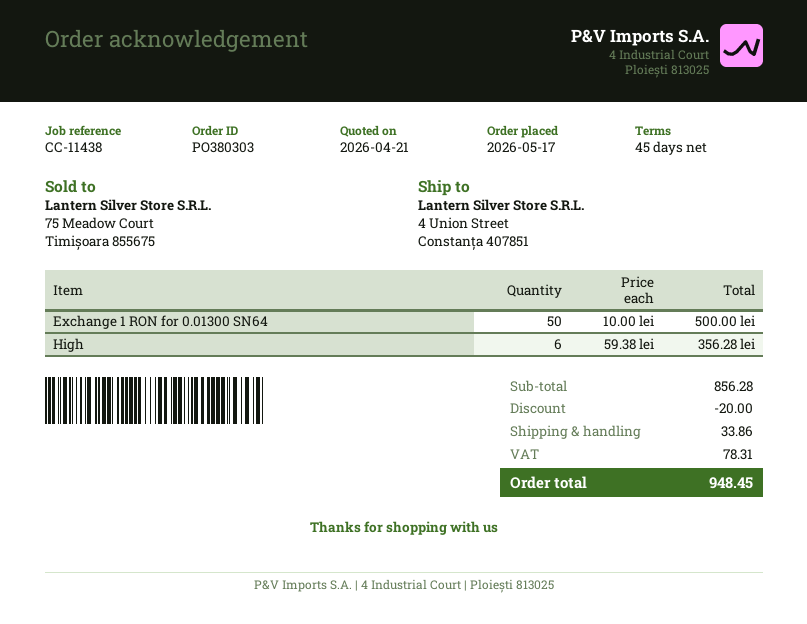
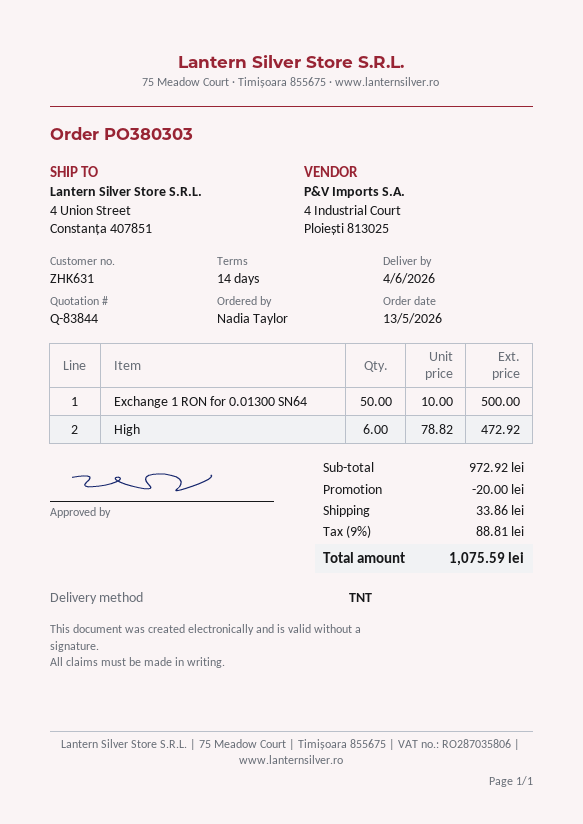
order date: 2026-05-17 -> 2026-05-13
payment terms: 45 days -> 14 days
High: 6 x 59.38 = 356.28 -> 6 x 78.82 = 472.92
subtotal: 856.28 -> 972.92
tax: 78.31 -> 88.81
total: 948.45 -> 1075.59

